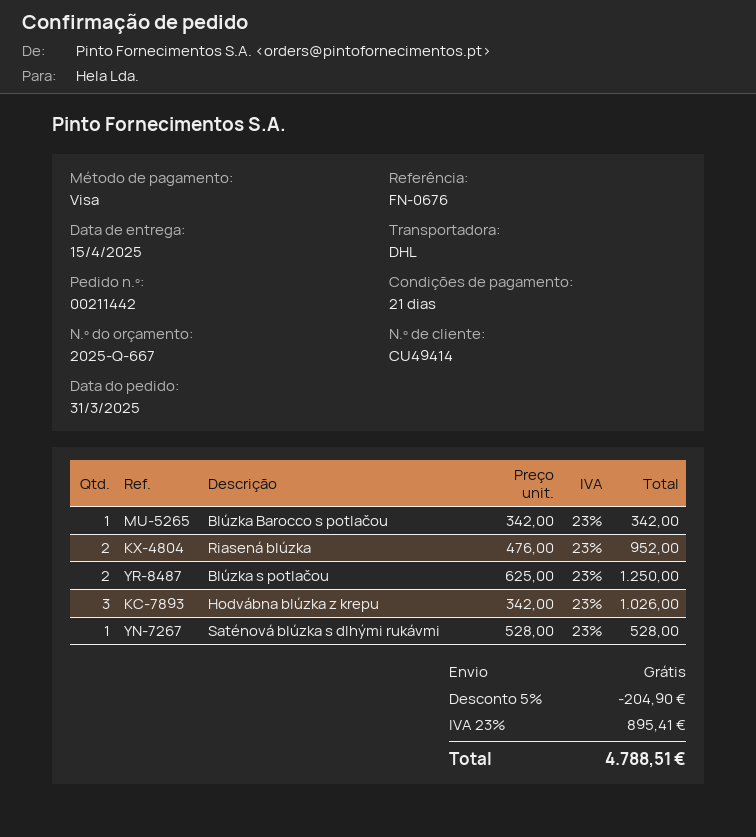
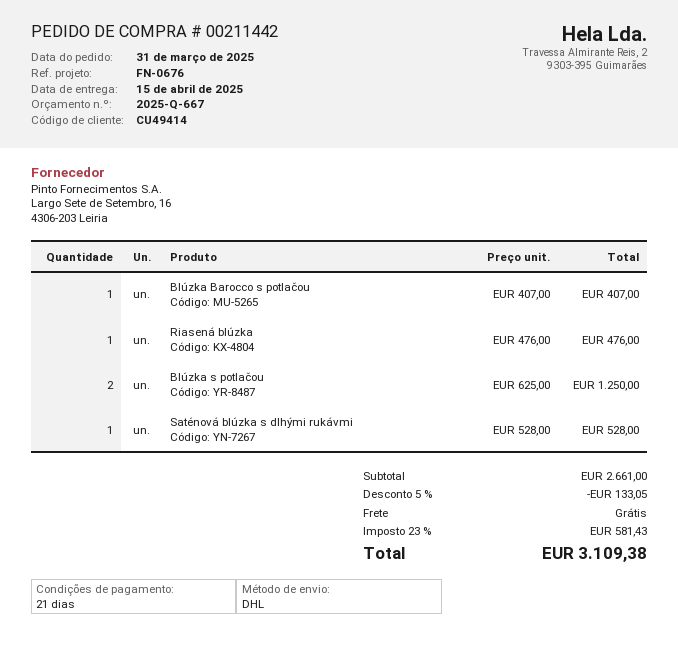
Blúzka Barocco s potlačou: 1 x 342.00 = 342.00 -> 1 x 407.00 = 407.00
Riasená blúzka: 2 x 476.00 = 952.00 -> 1 x 476.00 = 476.00
Hodvábna blúzka z krepu: 3 x 342.00 = 1026.00 -> none
discount: 5% = 204.90 -> 5% = 133.05
tax: 23% = 895.41 -> 23% = 581.43
total: 4788.51 -> 3109.38

